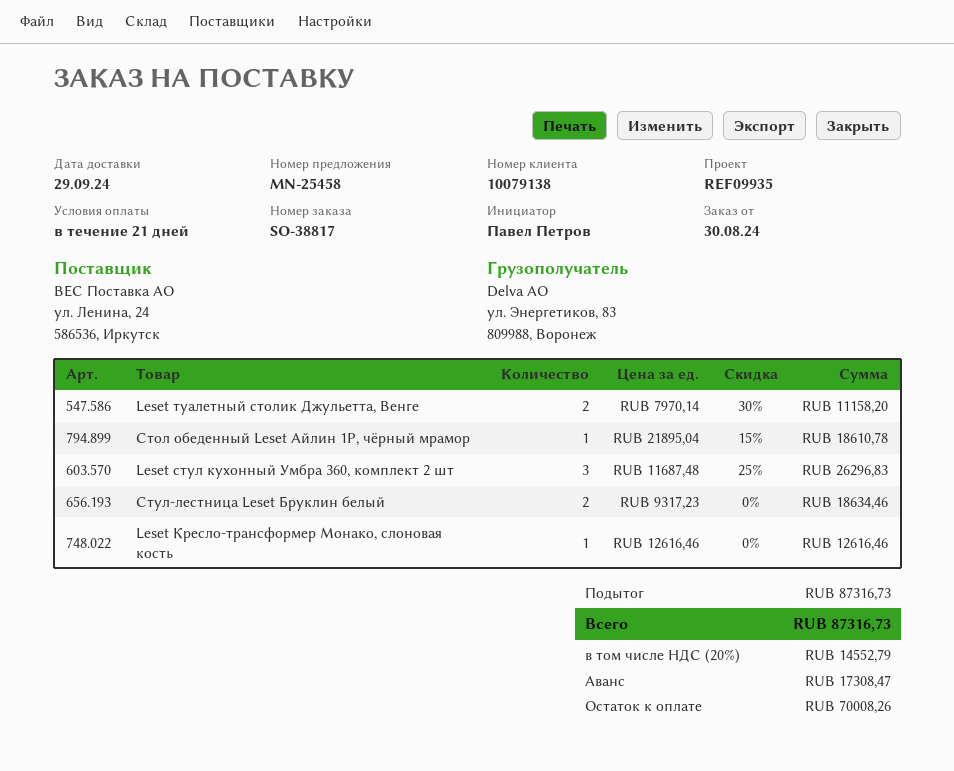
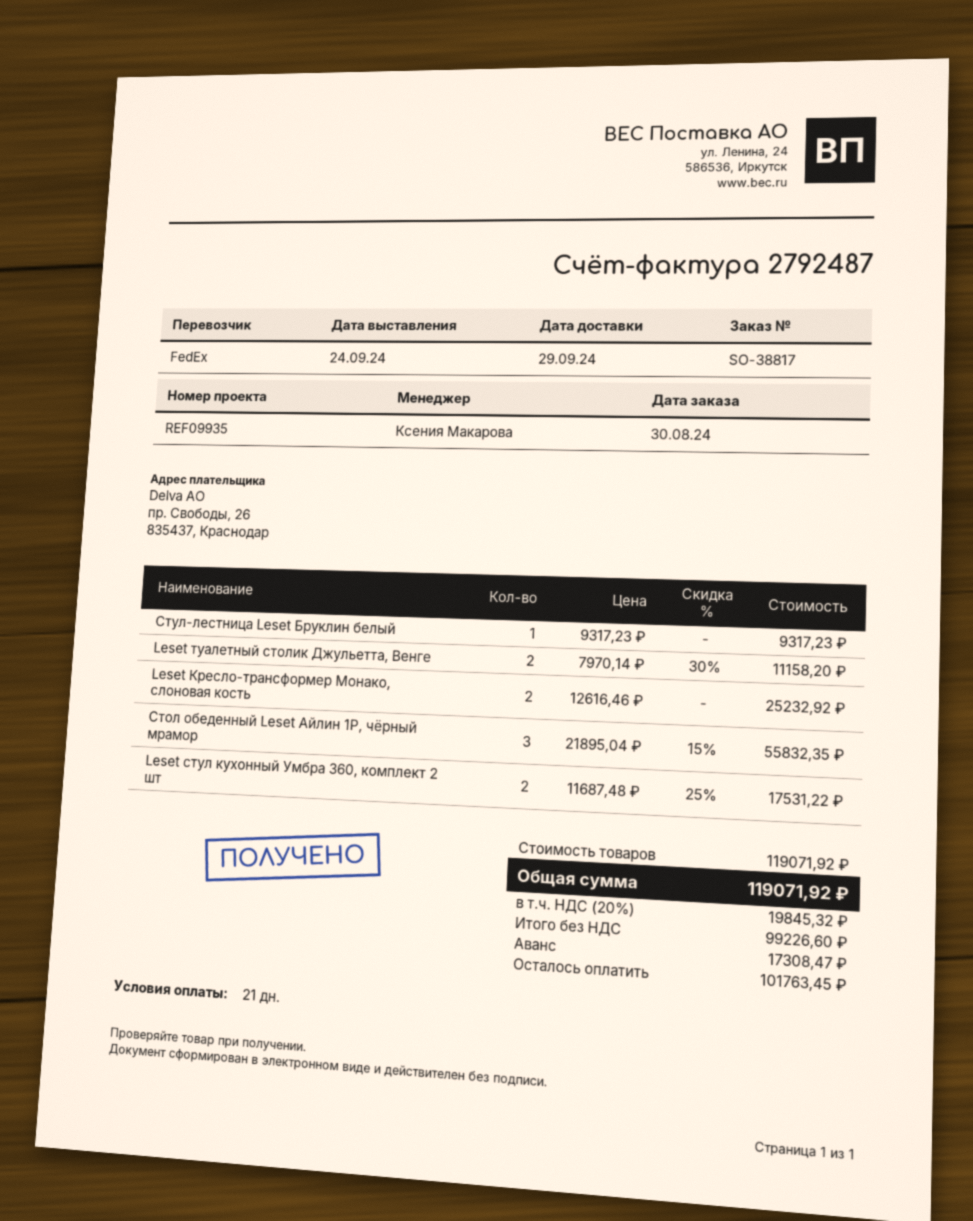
Стол обеденный Leset Айлин 1Р, чёрный мрамор: 1 x 21895.04 - 15% = 18610.78 -> 3 x 21895.04 - 15% = 55832.35
Leset стул кухонный Умбра 360, комплект 2 шт: 3 x 11687.48 - 25% = 26296.83 -> 2 x 11687.48 - 25% = 17531.22
Стул-лестница Leset Бруклин белый: 2 x 9317.23 = 18634.46 -> 1 x 9317.23 = 9317.23
Leset Кресло-трансформер Монако, слоновая кость: 1 x 12616.46 = 12616.46 -> 2 x 12616.46 = 25232.92
subtotal: 87316.73 -> 119071.92
tax: 20% = 14552.79 -> 20% = 19845.32
total: 87316.73 -> 119071.92
balance: 70008.26 -> 101763.45

